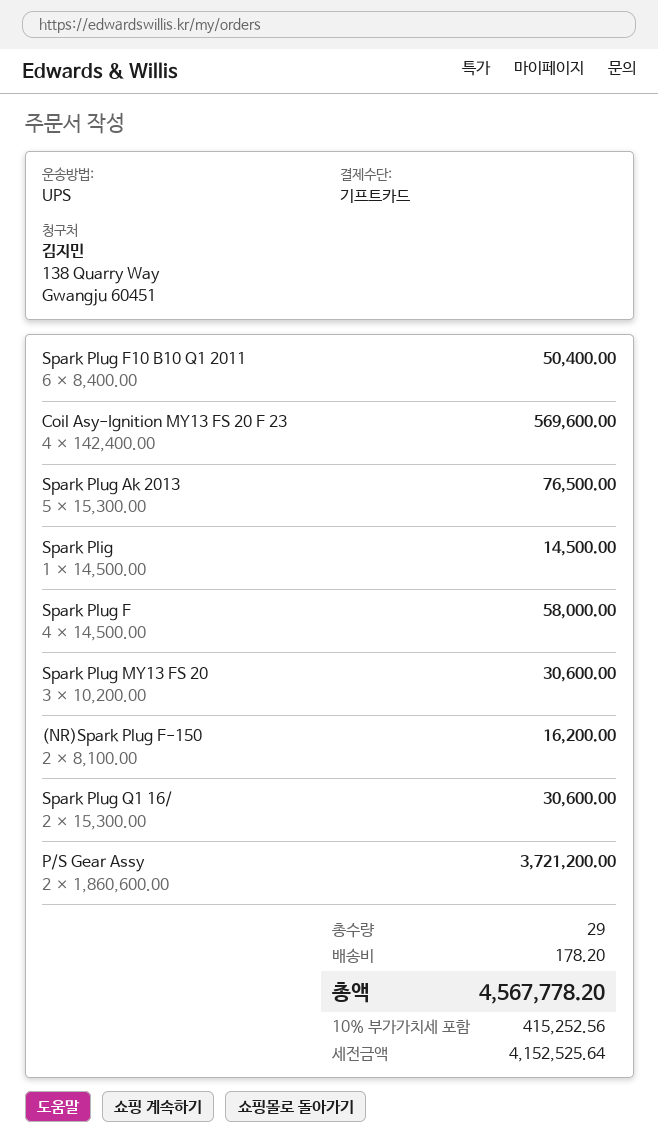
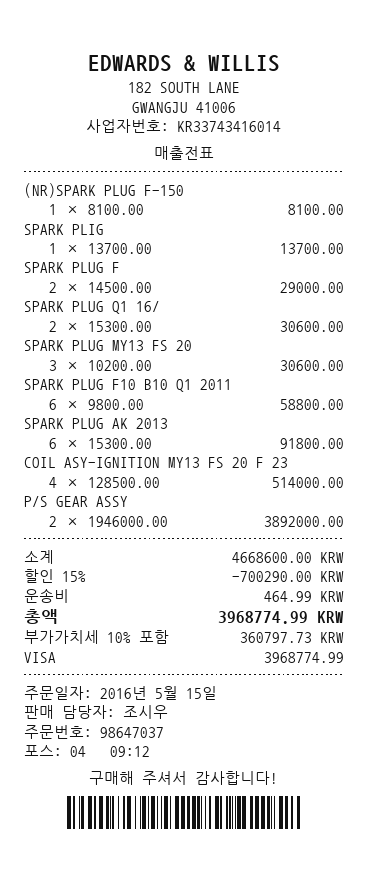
payment method: gift card -> Visa
Spark Plug F10 B10 Q1 2011: 6 x 8400.00 = 50400.00 -> 6 x 9800.00 = 58800.00
Coil Asy-Ignition MY13 FS 20 F 23: 4 x 142400.00 = 569600.00 -> 4 x 128500.00 = 514000.00
Spark Plug Ak 2013: 5 x 15300.00 = 76500.00 -> 6 x 15300.00 = 91800.00
Spark Plig: 1 x 14500.00 = 14500.00 -> 1 x 13700.00 = 13700.00
Spark Plug F: 4 x 14500.00 = 58000.00 -> 2 x 14500.00 = 29000.00
(NR)Spark Plug F-150: 2 x 8100.00 = 16200.00 -> 1 x 8100.00 = 8100.00
P/S Gear Assy: 2 x 1860600.00 = 3721200.00 -> 2 x 1946000.00 = 3892000.00
discount: none -> 15% = 700290.00
shipping: 178.20 -> 464.99
tax: 10% = 415252.56 -> 10% = 360797.73
total: 4567778.20 -> 3968774.99

